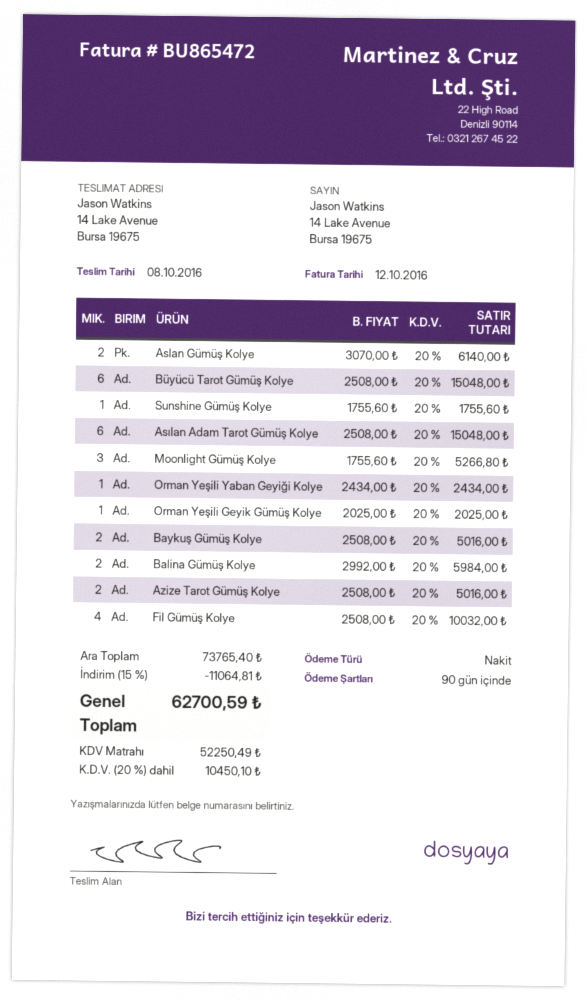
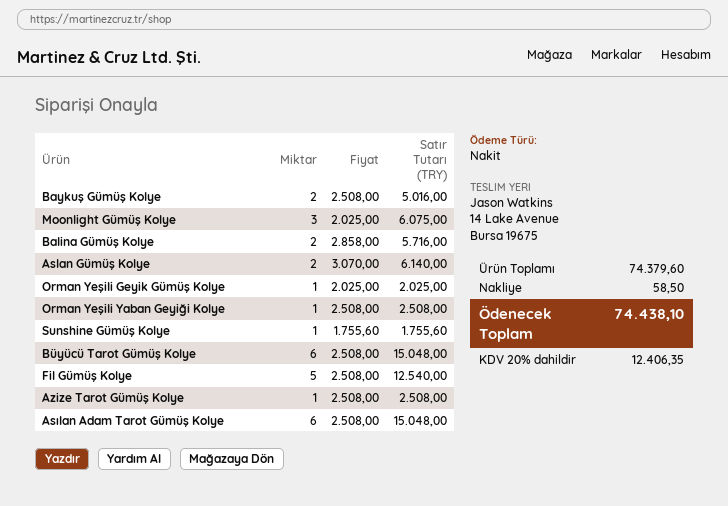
Moonlight Gümüş Kolye: 3 x 1755.60 = 5266.80 -> 3 x 2025.00 = 6075.00
Orman Yeşili Yaban Geyiği Kolye: 1 x 2434.00 = 2434.00 -> 1 x 2508.00 = 2508.00
Balina Gümüş Kolye: 2 x 2992.00 = 5984.00 -> 2 x 2858.00 = 5716.00
Azize Tarot Gümüş Kolye: 2 x 2508.00 = 5016.00 -> 1 x 2508.00 = 2508.00
Fil Gümüş Kolye: 4 x 2508.00 = 10032.00 -> 5 x 2508.00 = 12540.00
subtotal: 73765.40 -> 74379.60
discount: 15% = 11064.81 -> none
shipping: none -> 58.50
tax: 20% = 10450.10 -> 20% = 12406.35
total: 62700.59 -> 74438.10

